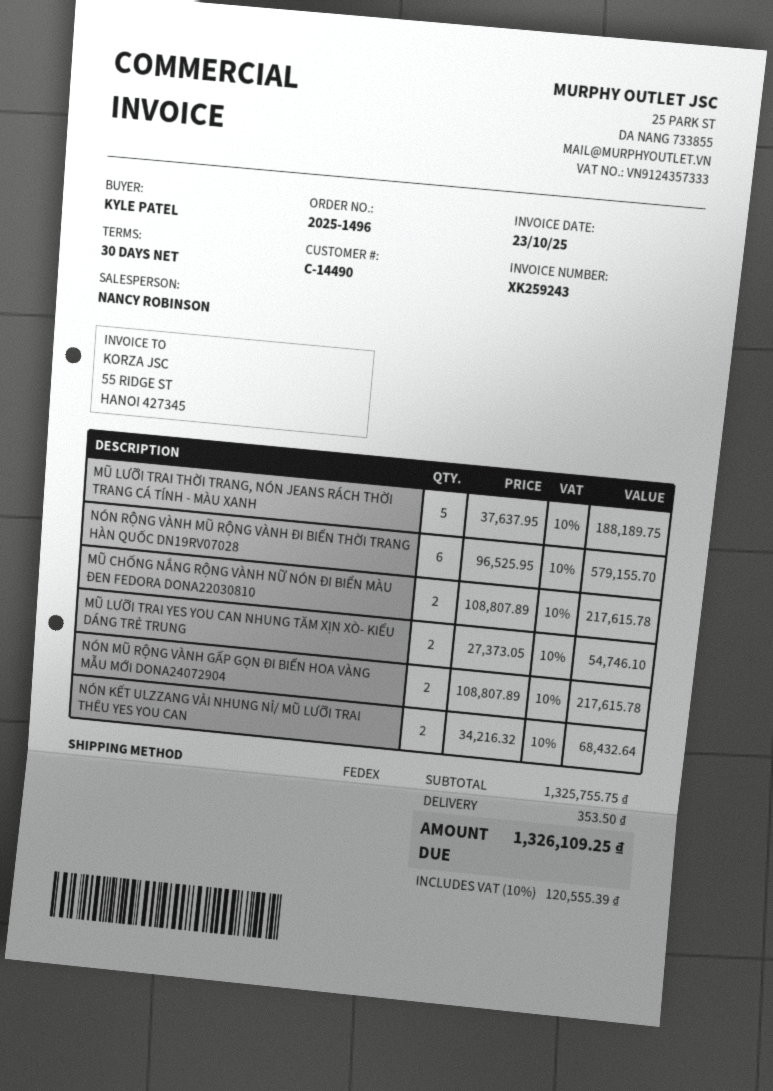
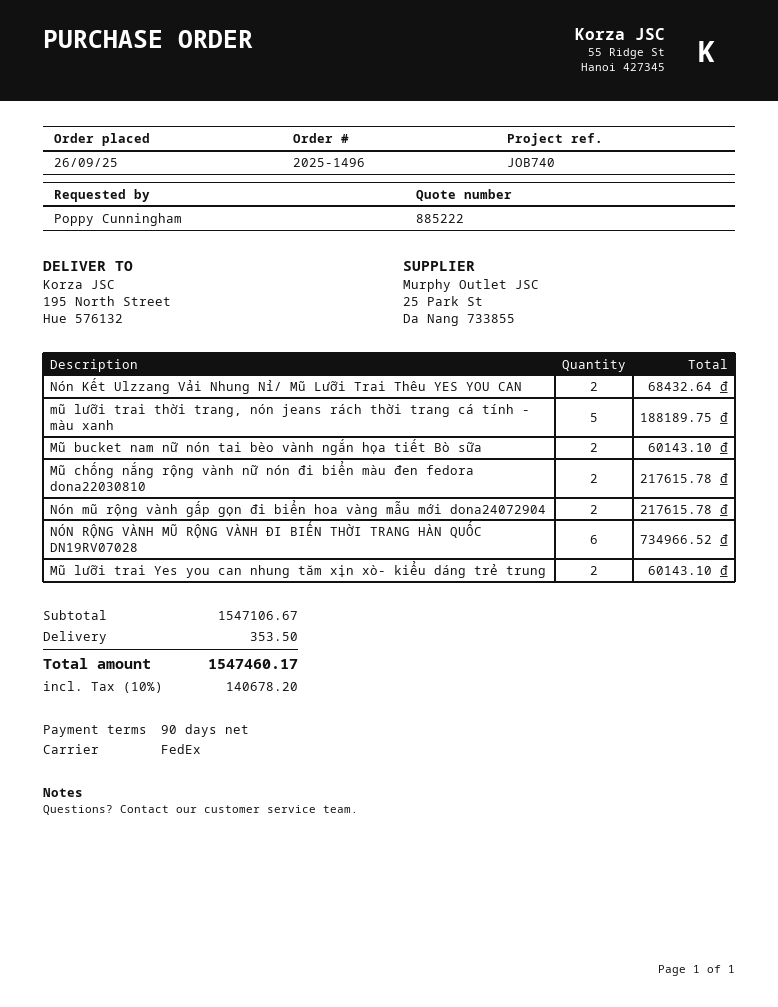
payment terms: 30 days -> 90 days
ordered by: KYLE PATEL -> Poppy Cunningham
NÓN RỘNG VÀNH MŨ RỘNG VÀNH ĐI BIỂN THỜI TRANG HÀN QUỐC DN19RV07028: 6 for 579155.70 -> 6 for 734966.52
MŨ LƯỠI TRAI YES YOU CAN NHUNG TĂM XỊN XÒ- KIỂU DÁNG TRẺ TRUNG: 2 for 54746.10 -> 2 for 60143.10
Mũ bucket nam nữ nón tai bèo vành ngắn họa tiết Bò sữa: none -> 2 for 60143.10
subtotal: 1325755.75 -> 1547106.67
tax: 10% = 120555.39 -> 10% = 140678.20
total: 1326109.25 -> 1547460.17

